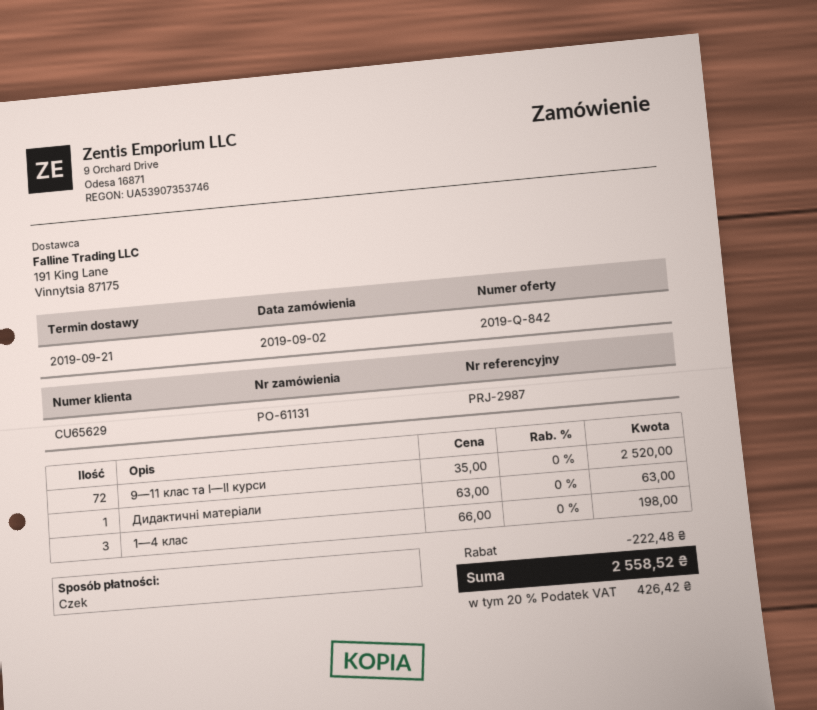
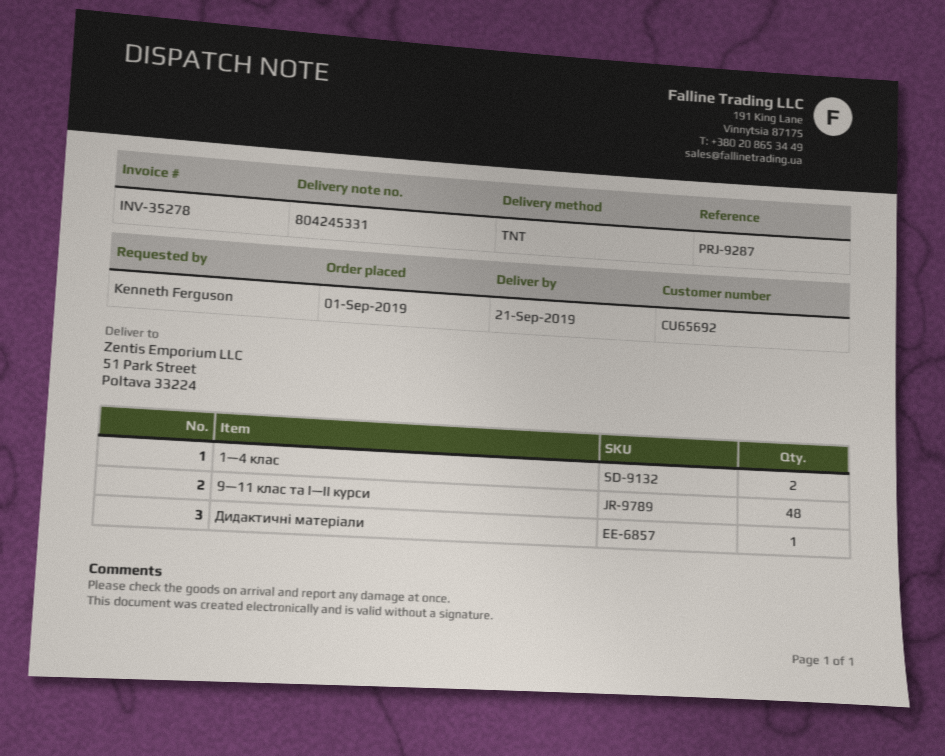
order date: 2019-09-02 -> 2019-09-01
customer number: CU65629 -> CU65692
reference: PRJ-2987 -> PRJ-9287
9—11 клас та I—II курси: 72 -> 48
1—4 клас: 3 -> 2

